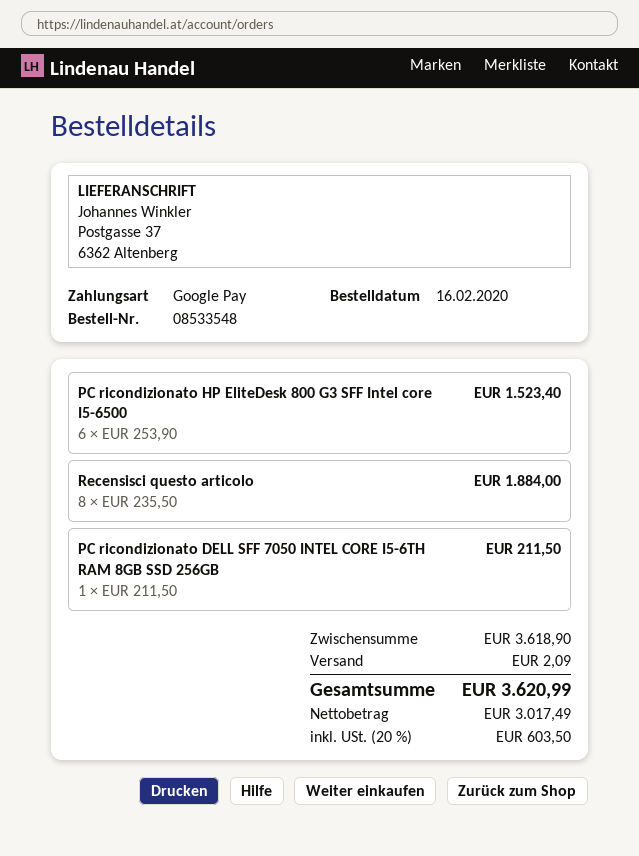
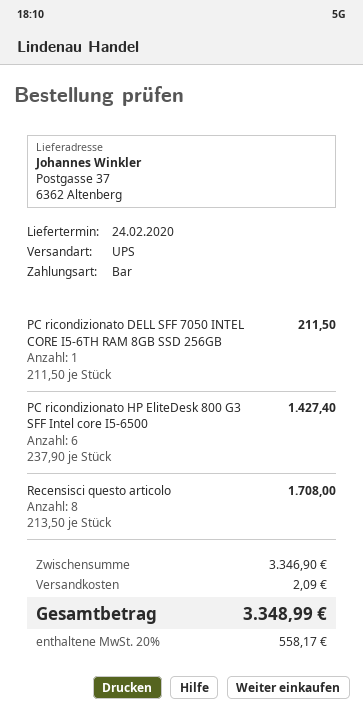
payment method: Google Pay -> cash
PC ricondizionato HP EliteDesk 800 G3 SFF Intel core I5-6500: 6 x 253.90 = 1523.40 -> 6 x 237.90 = 1427.40
Recensisci questo articolo: 8 x 235.50 = 1884.00 -> 8 x 213.50 = 1708.00
subtotal: 3618.90 -> 3346.90
tax: 20% = 603.50 -> 20% = 558.17
total: 3620.99 -> 3348.99

